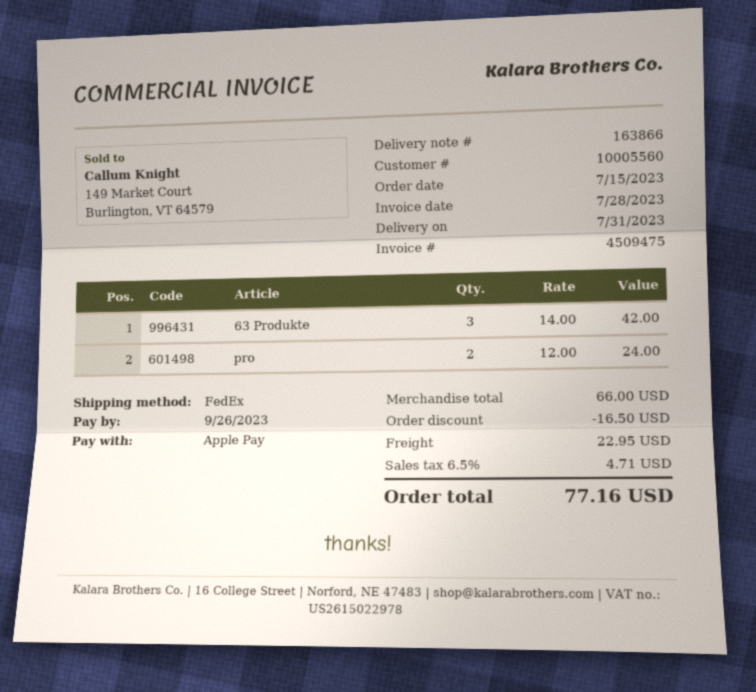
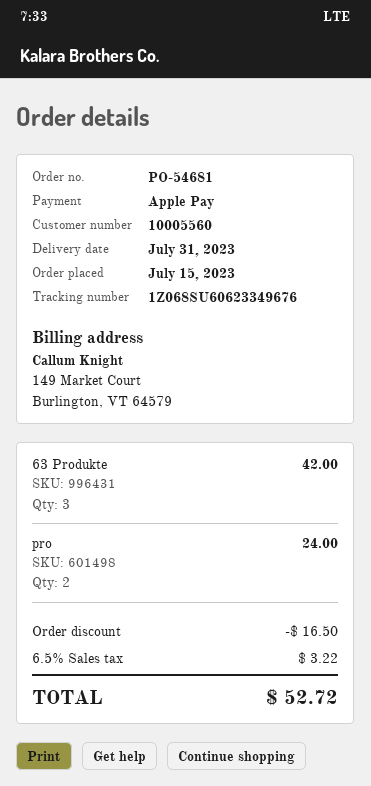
shipping: 22.95 -> none
tax: 6.5% = 4.71 -> 6.5% = 3.22
total: 77.16 -> 52.72

